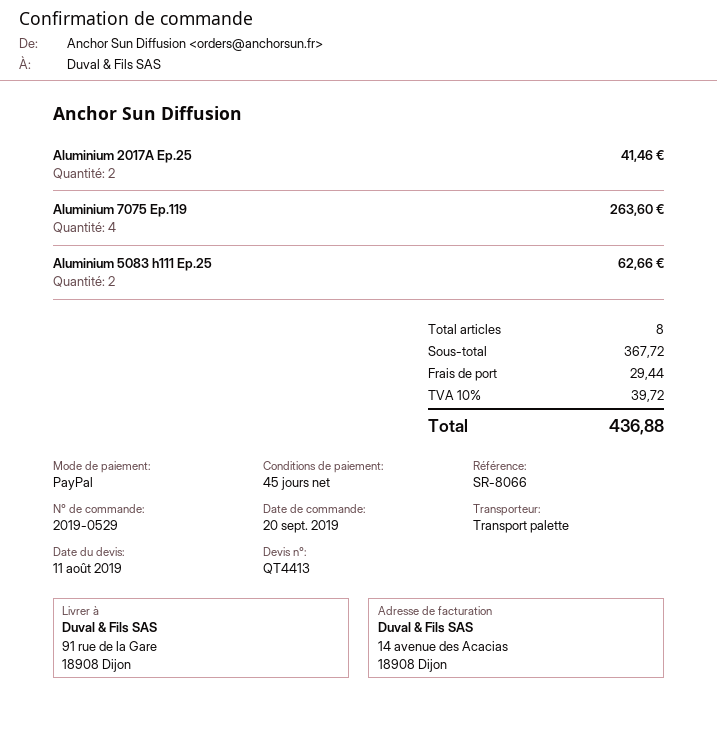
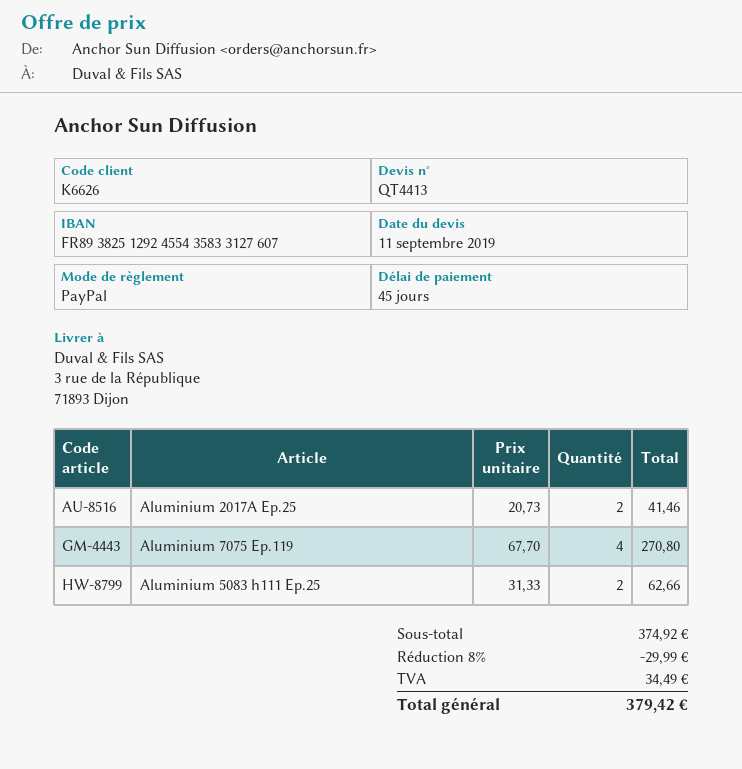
quote date: 2019-08-11 -> 2019-09-11
ship to: 91 rue de la Gare, 18908 Dijon -> 3 rue de la République, 71893 Dijon
Aluminium 7075 Ep.119: 4 for 263.60 -> 4 for 270.80
subtotal: 367.72 -> 374.92
discount: none -> 8% = 29.99
shipping: 29.44 -> none
tax: 39.72 -> 34.49
total: 436.88 -> 379.42

